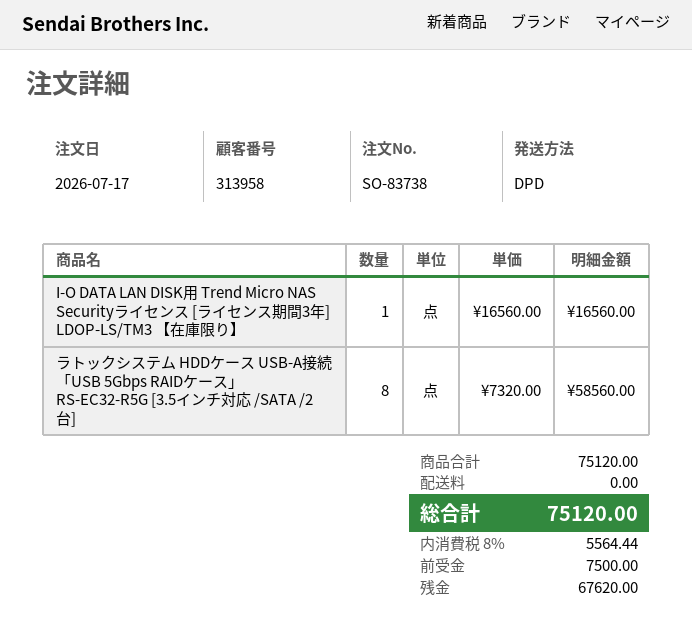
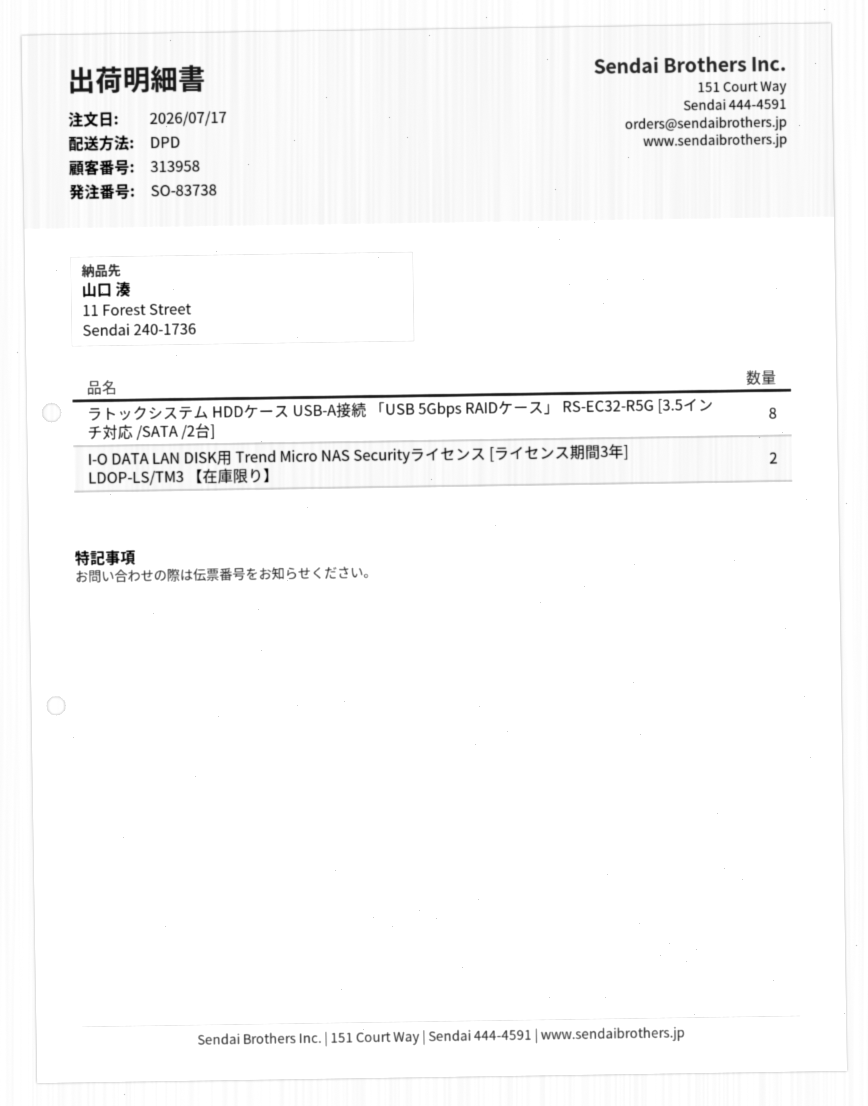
I-O DATA LAN DISK用 Trend Micro NAS Securityライセンス [ライセンス期間3年] LDOP-LS/TM3 【在庫限り】: 1 -> 2

